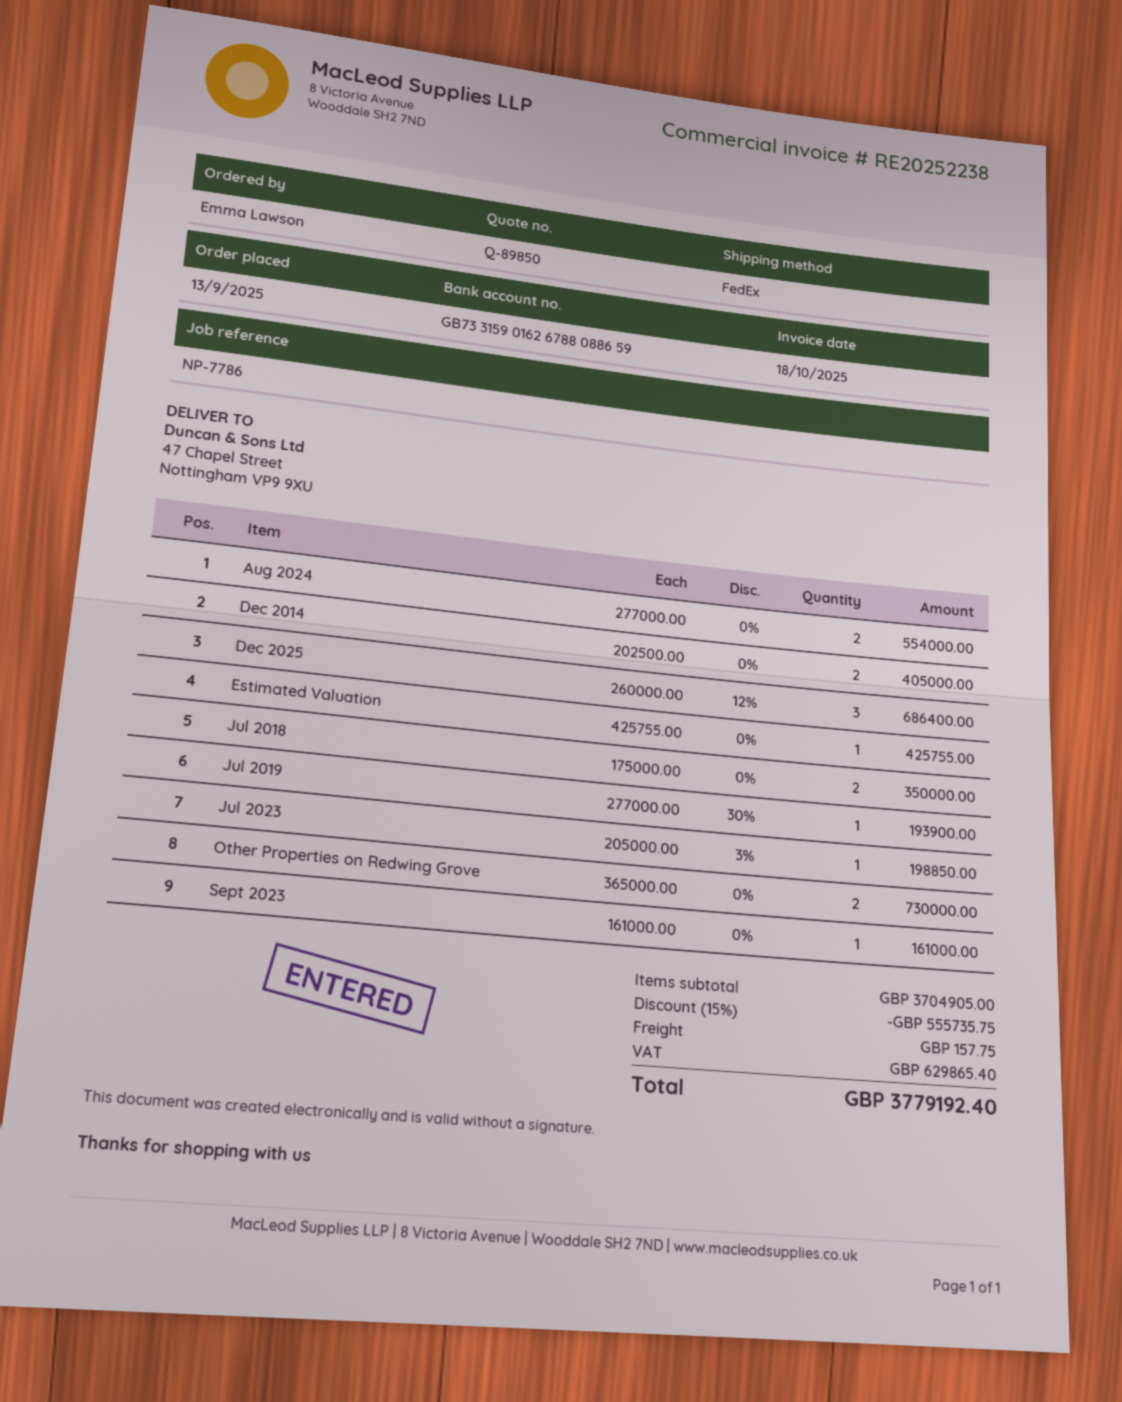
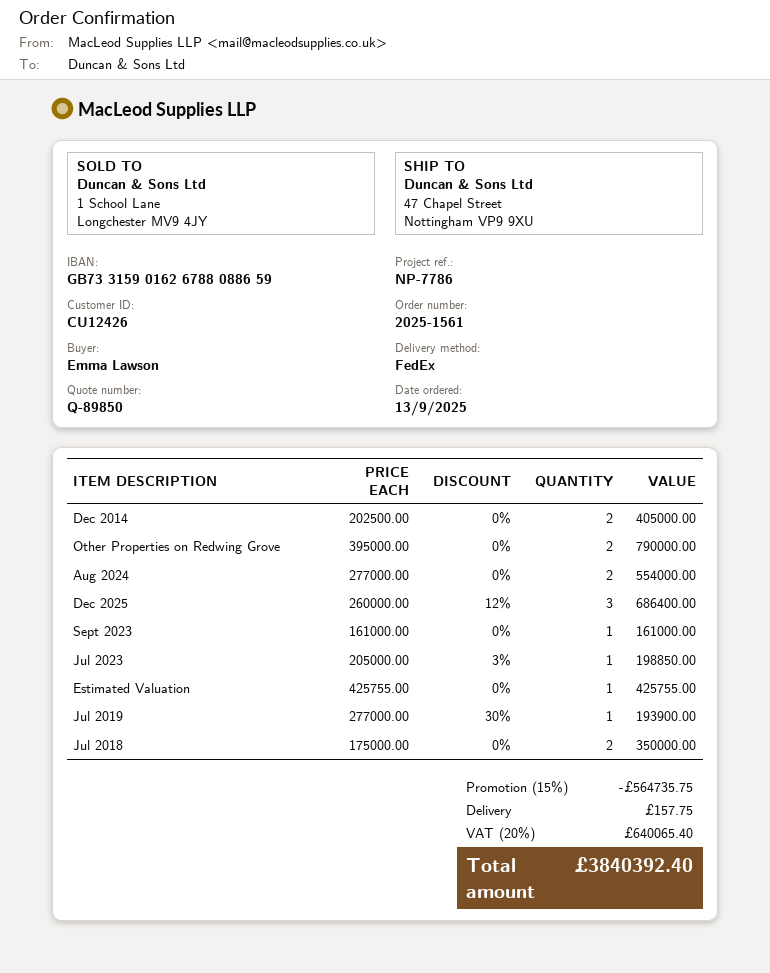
Other Properties on Redwing Grove: 2 x 365000.00 = 730000.00 -> 2 x 395000.00 = 790000.00
discount: 15% = 555735.75 -> 15% = 564735.75
tax: 629865.40 -> 640065.40
total: 3779192.40 -> 3840392.40

